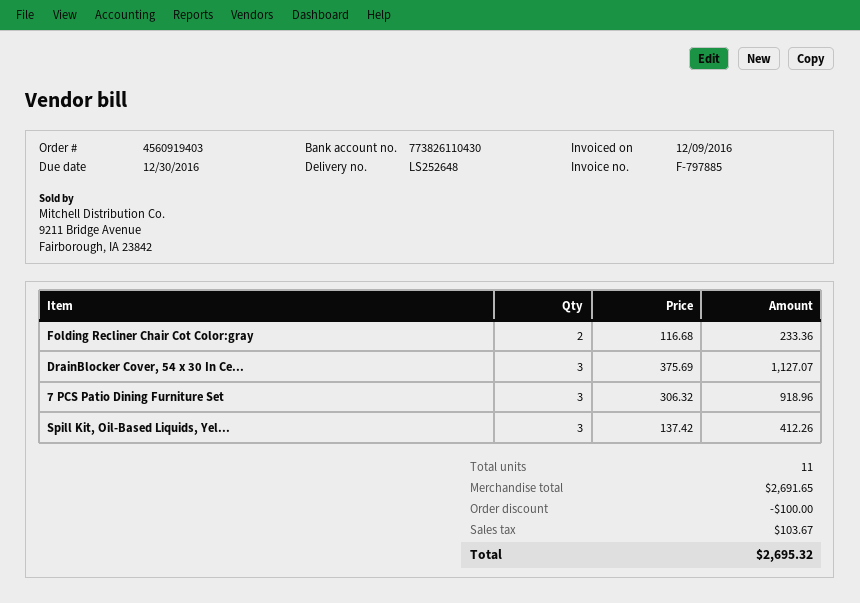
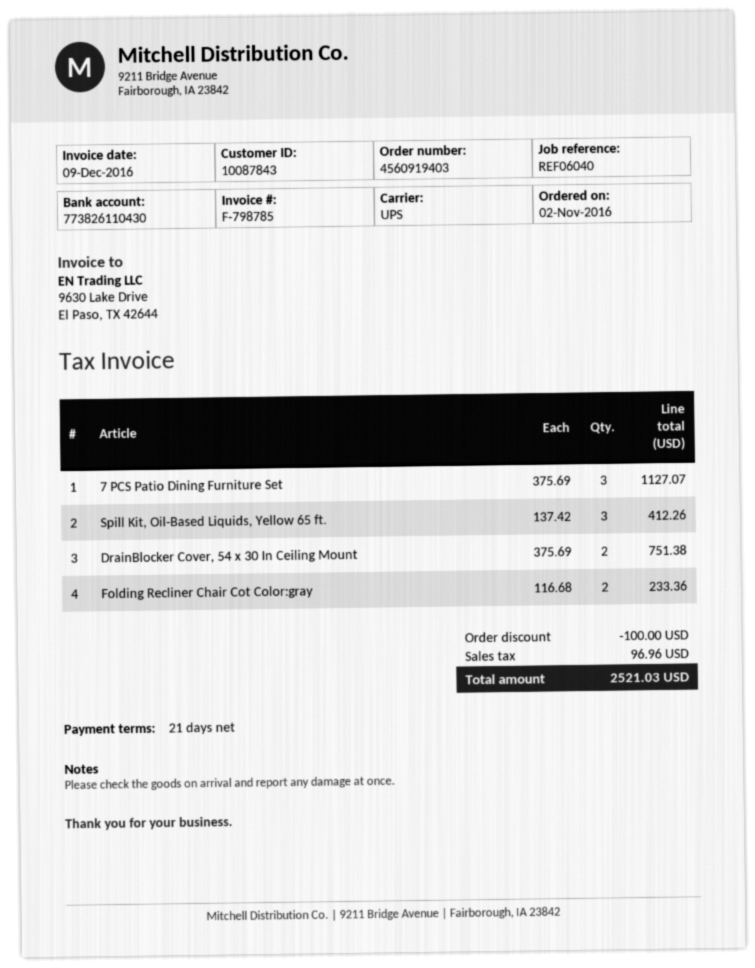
invoice number: F-797885 -> F-798785
DrainBlocker Cover, 54 x 30 In Ce...: 3 x 375.69 = 1127.07 -> 2 x 375.69 = 751.38
7 PCS Patio Dining Furniture Set: 3 x 306.32 = 918.96 -> 3 x 375.69 = 1127.07
tax: 103.67 -> 96.96
total: 2695.32 -> 2521.03

